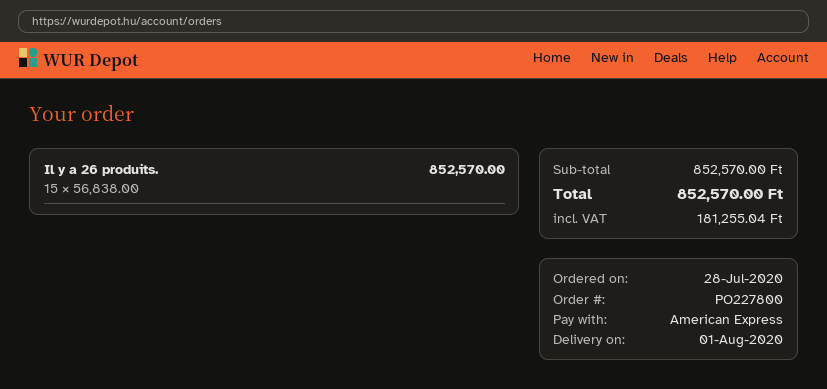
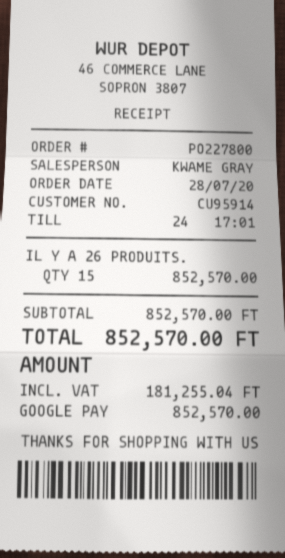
payment method: American Express -> Google Pay

